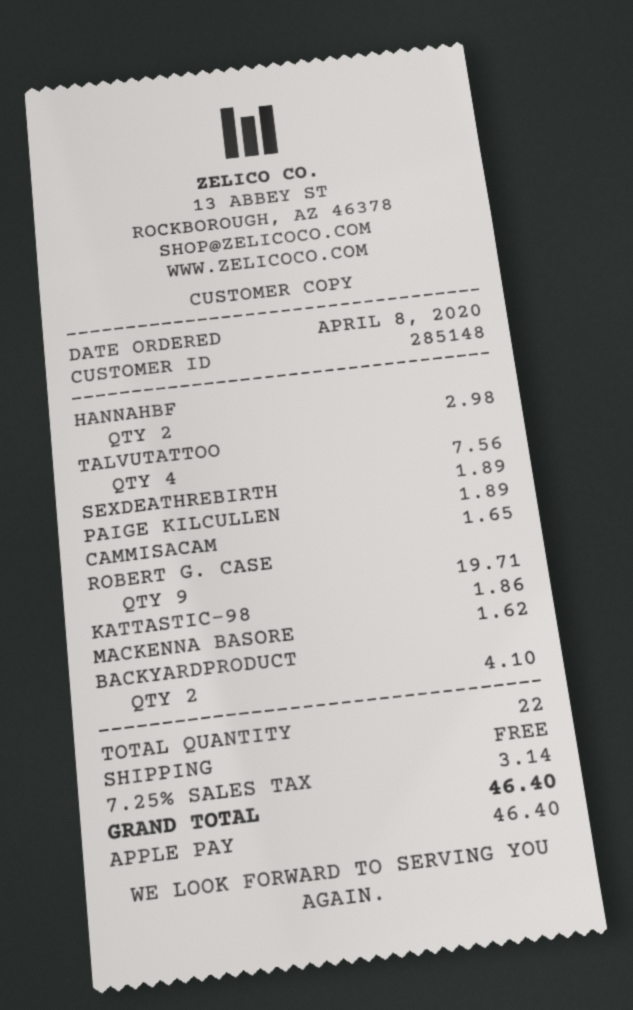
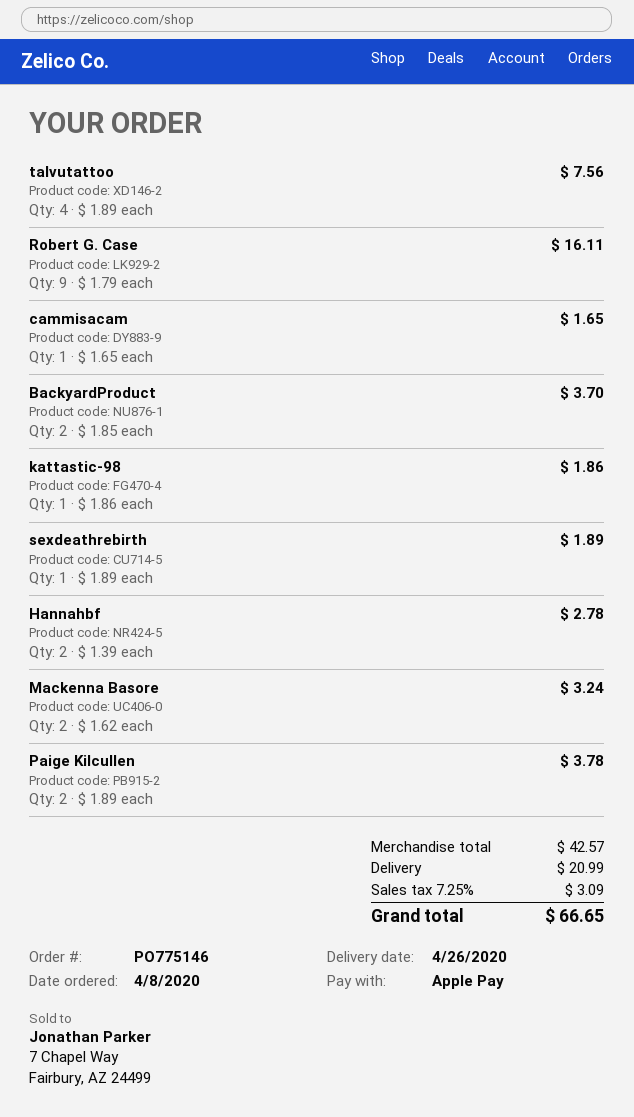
HANNAHBF: 2 for 2.98 -> 2 for 2.78
PAIGE KILCULLEN: 1 for 1.89 -> 2 for 3.78
ROBERT G. CASE: 9 for 19.71 -> 9 for 16.11
MACKENNA BASORE: 1 for 1.62 -> 2 for 3.24
BACKYARDPRODUCT: 2 for 4.10 -> 2 for 3.70
shipping: 0.00 -> 20.99
tax: 7.25% = 3.14 -> 7.25% = 3.09
total: 46.40 -> 66.65

